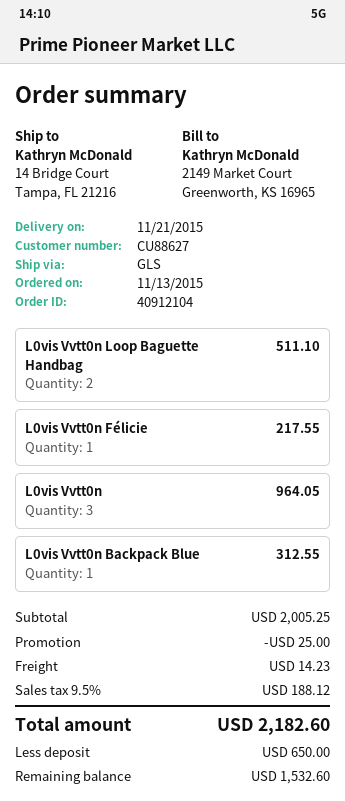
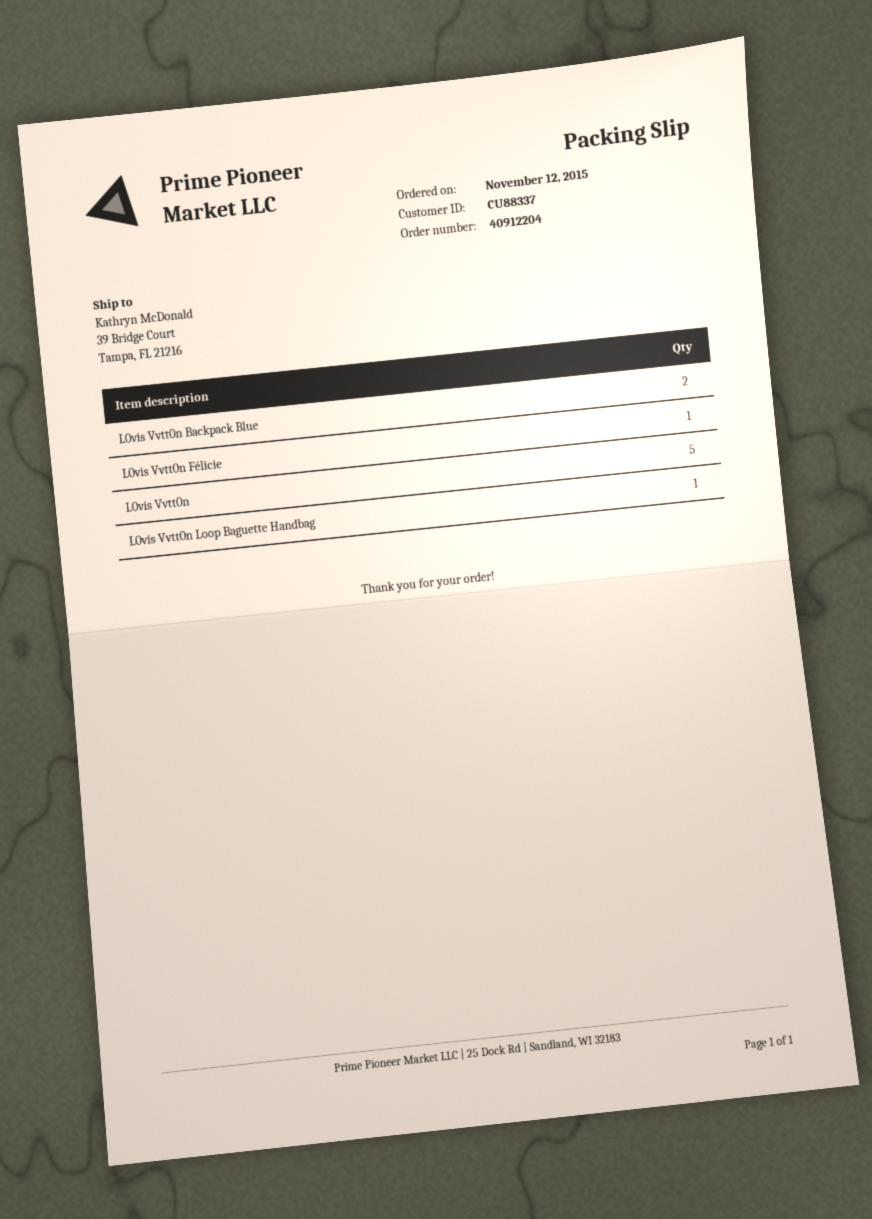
order number: 40912104 -> 40912204
order date: 2015-11-13 -> 2015-11-12
customer number: CU88627 -> CU88337
ship to: 14 Bridge Court, Tampa, FL 21216 -> 39 Bridge Court, Tampa, FL 21216
L0vis Vvtt0n Loop Baguette Handbag: 2 -> 1
L0vis Vvtt0n: 3 -> 5
L0vis Vvtt0n Backpack Blue: 1 -> 2

